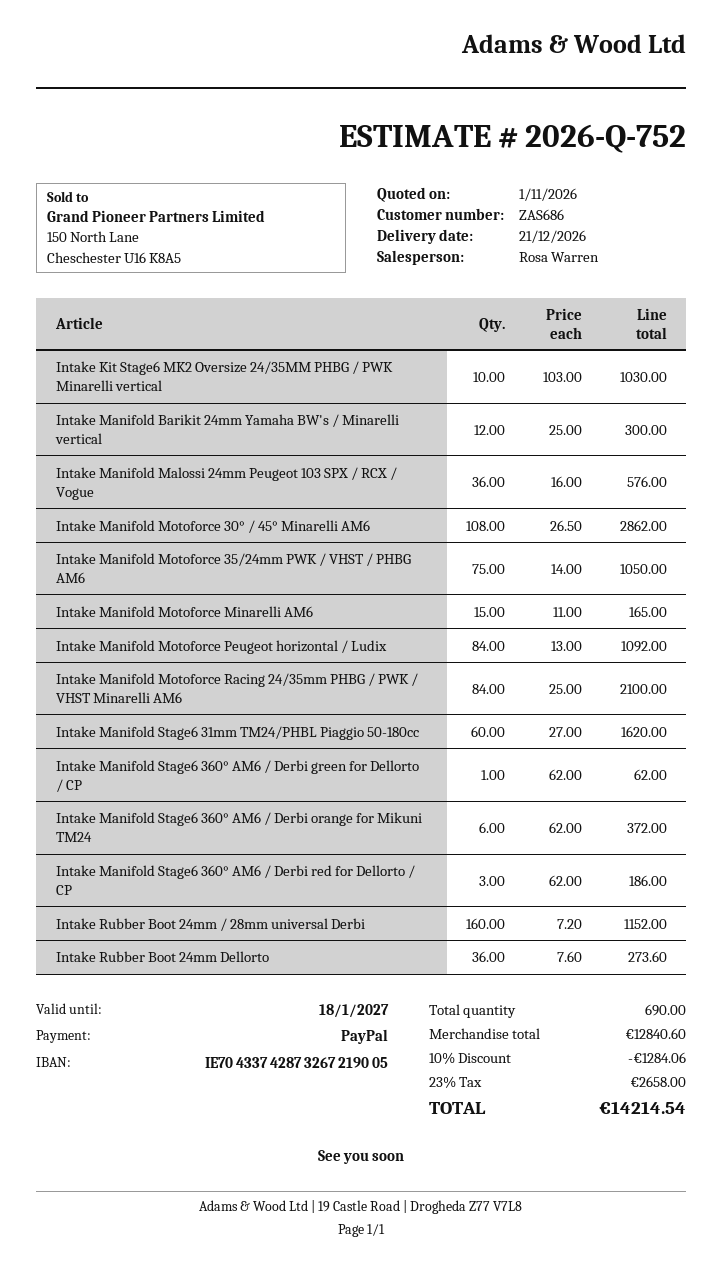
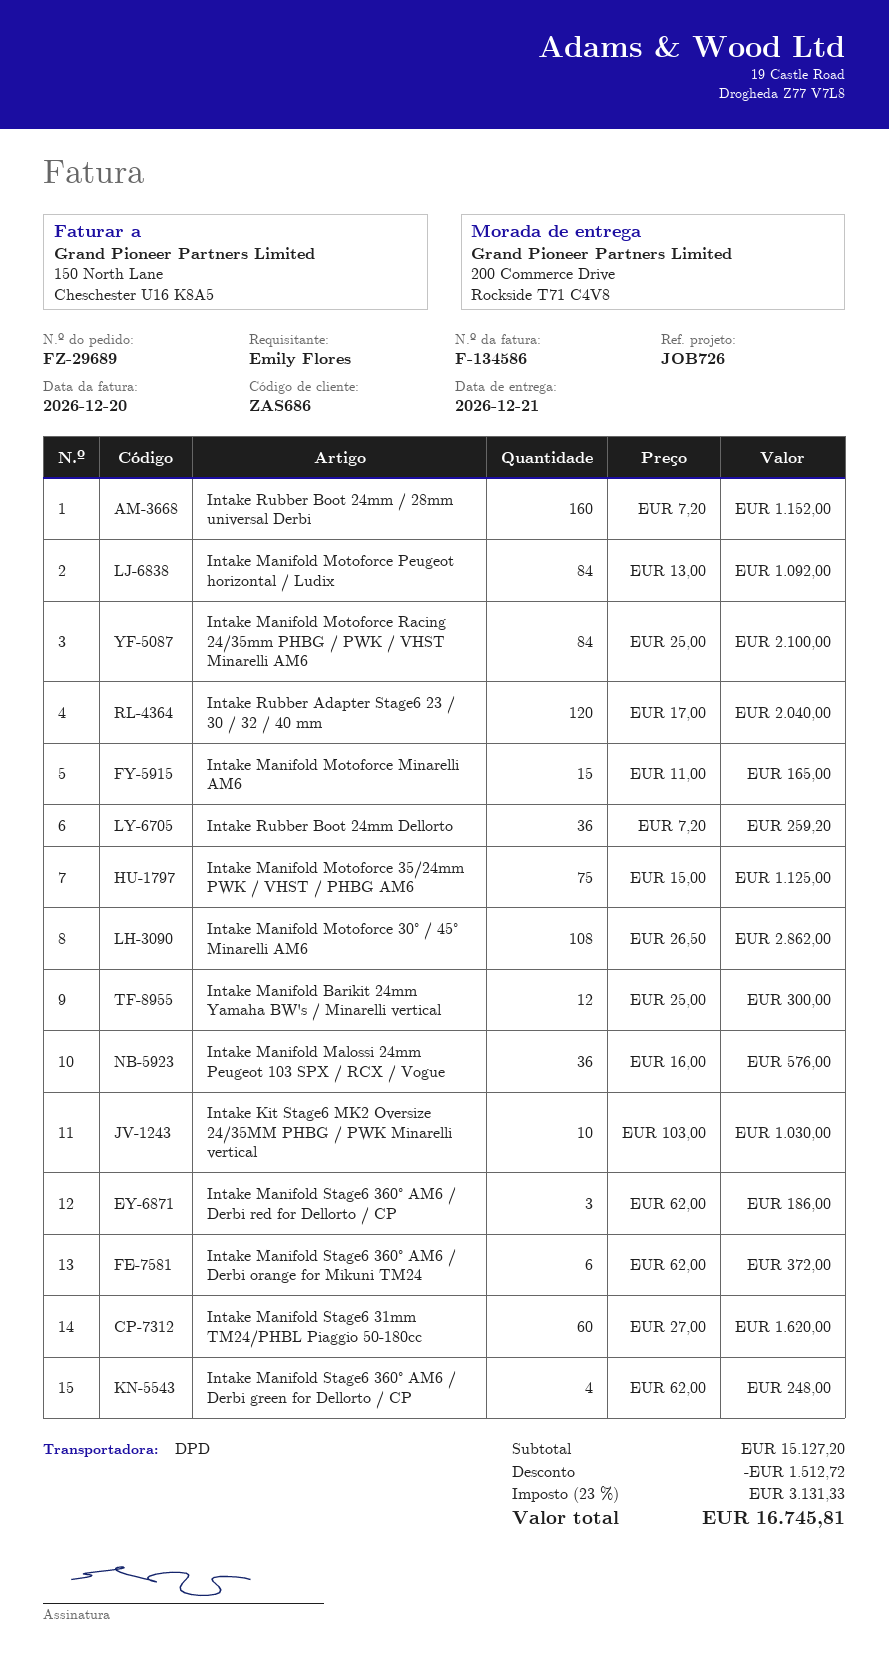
Intake Manifold Motoforce 35/24mm PWK / VHST / PHBG AM6: 75 x 14.00 = 1050.00 -> 75 x 15.00 = 1125.00
Intake Manifold Stage6 360° AM6 / Derbi green for Dellorto / CP: 1 x 62.00 = 62.00 -> 4 x 62.00 = 248.00
Intake Rubber Boot 24mm Dellorto: 36 x 7.60 = 273.60 -> 36 x 7.20 = 259.20
Intake Rubber Adapter Stage6 23 / 30 / 32 / 40 mm: none -> 120 x 17.00 = 2040.00
subtotal: 12840.60 -> 15127.20
discount: 1284.06 -> 1512.72
tax: 23% = 2658.00 -> 23% = 3131.33
total: 14214.54 -> 16745.81

